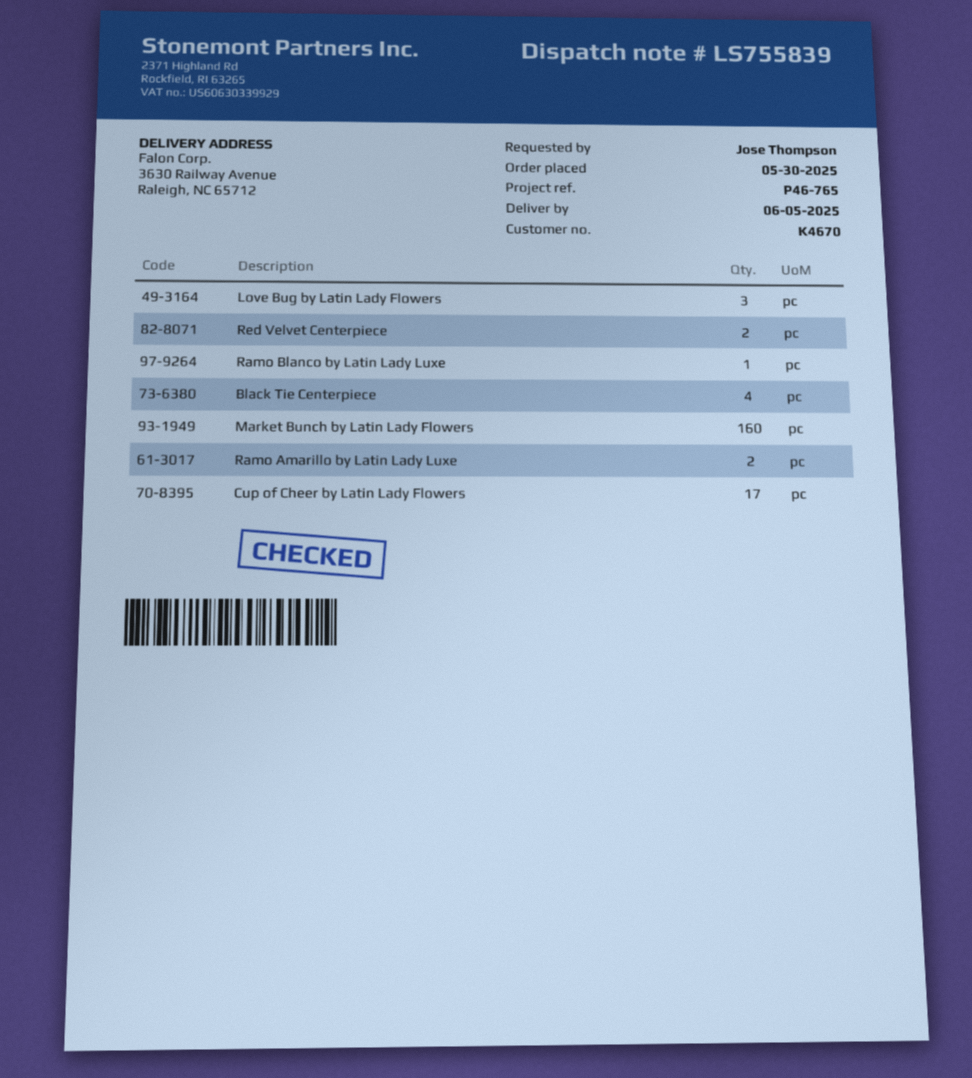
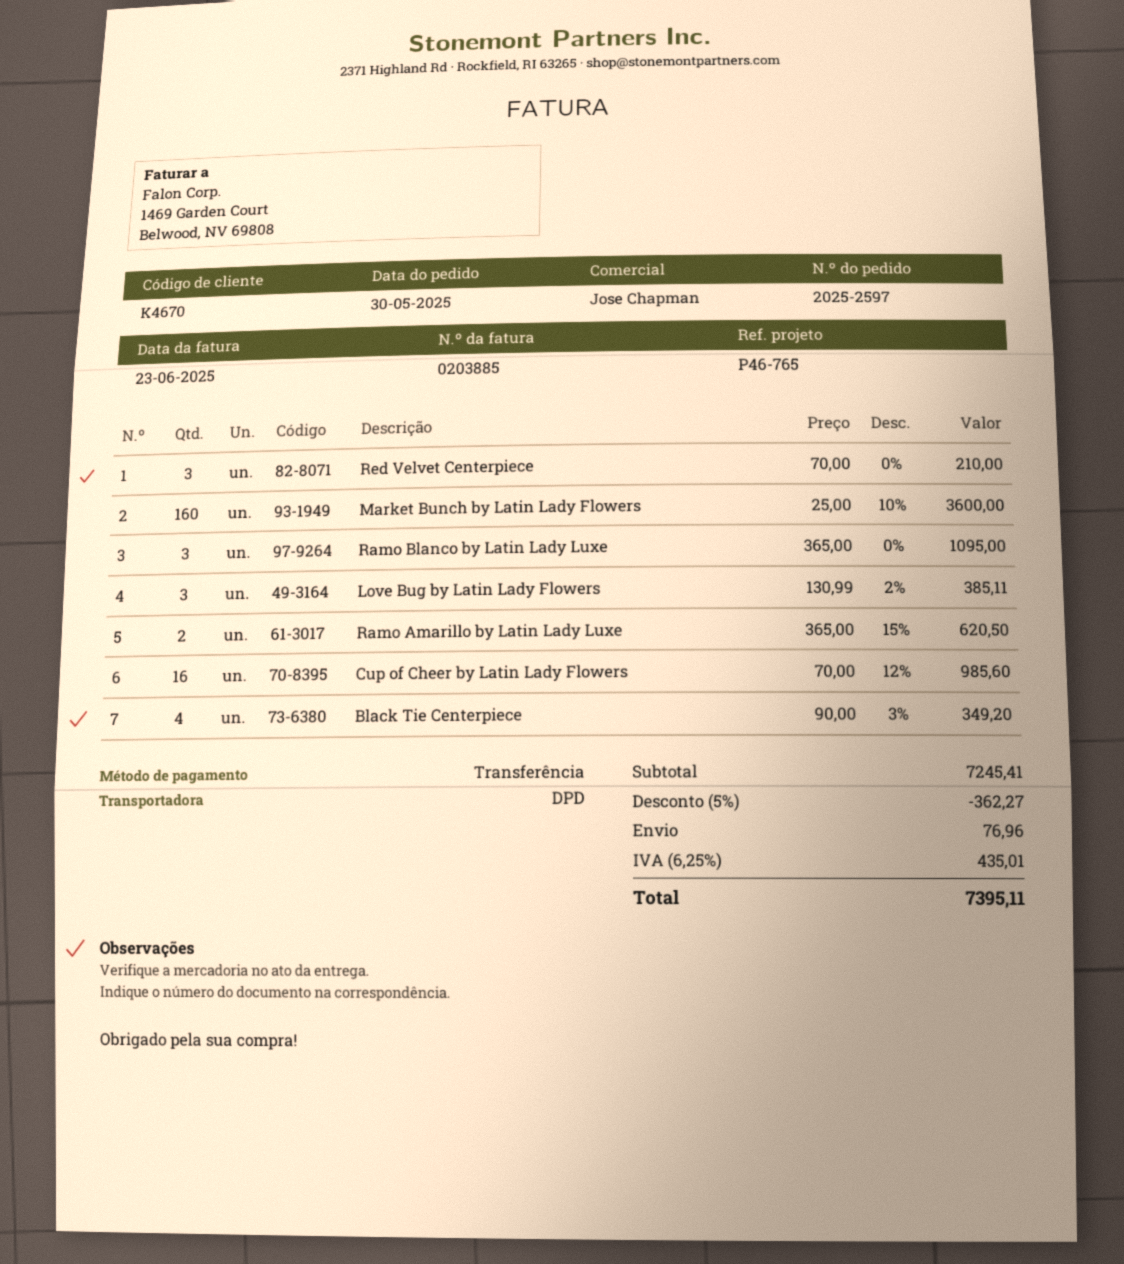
Red Velvet Centerpiece: 2 -> 3
Ramo Blanco by Latin Lady Luxe: 1 -> 3
Cup of Cheer by Latin Lady Flowers: 17 -> 16

